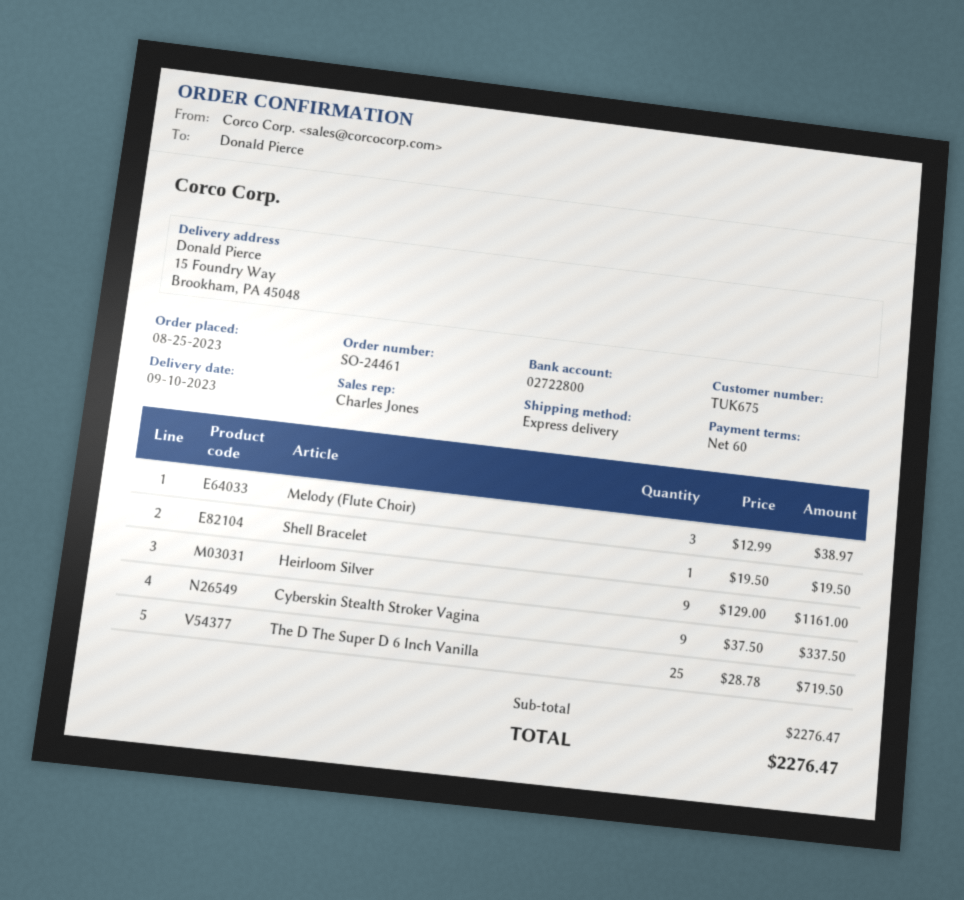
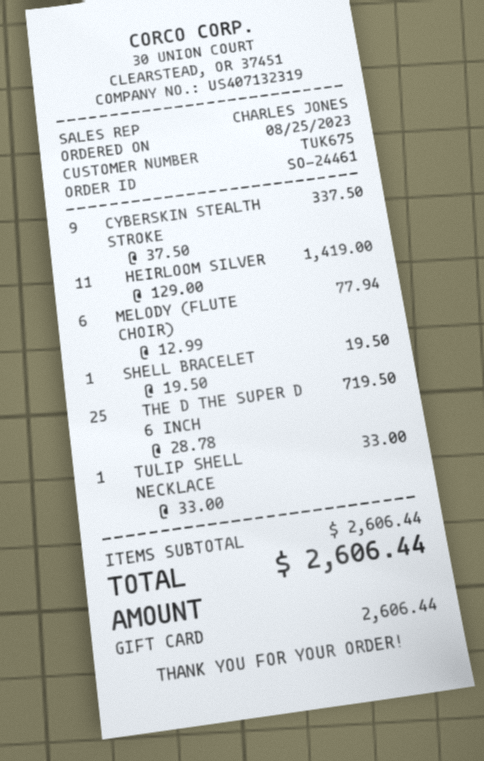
Melody (Flute Choir): 3 x 12.99 = 38.97 -> 6 x 12.99 = 77.94
Heirloom Silver: 9 x 129.00 = 1161.00 -> 11 x 129.00 = 1419.00
TULIP SHELL NECKLACE: none -> 1 x 33.00 = 33.00
subtotal: 2276.47 -> 2606.44
total: 2276.47 -> 2606.44

